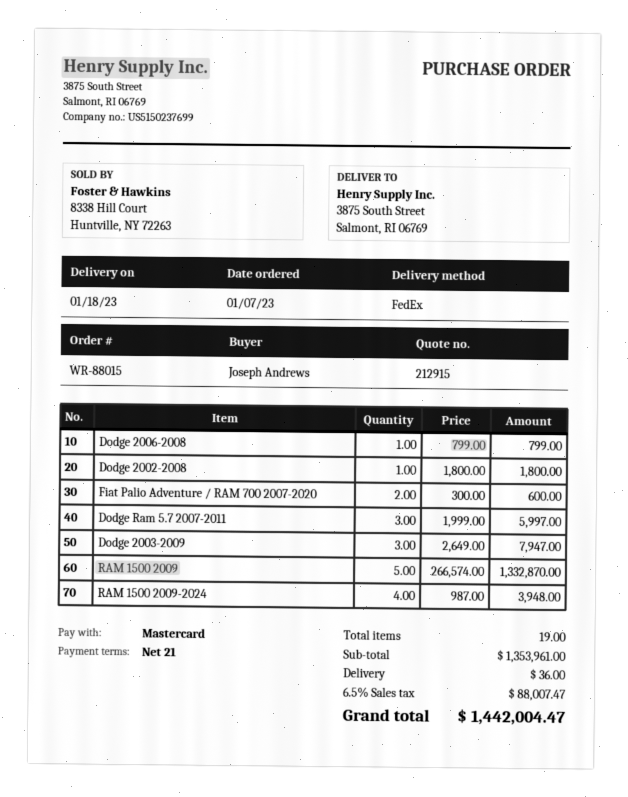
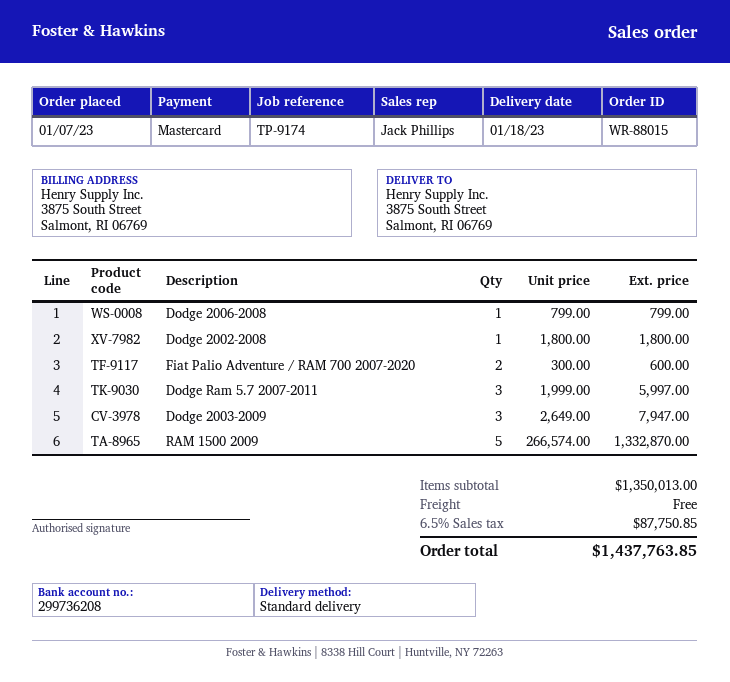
shipping method: FedEx -> standard
RAM 1500 2009-2024: 4 x 987.00 = 3948.00 -> none
subtotal: 1353961.00 -> 1350013.00
shipping: 36.00 -> 0.00
tax: 6.5% = 88007.47 -> 6.5% = 87750.85
total: 1442004.47 -> 1437763.85

